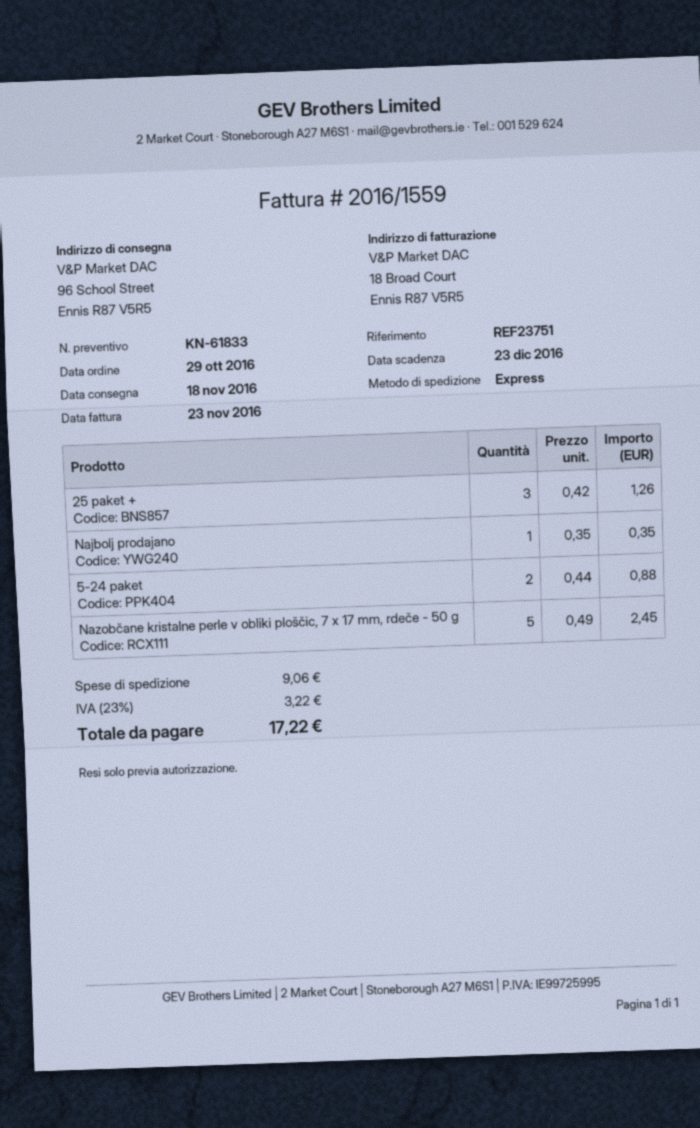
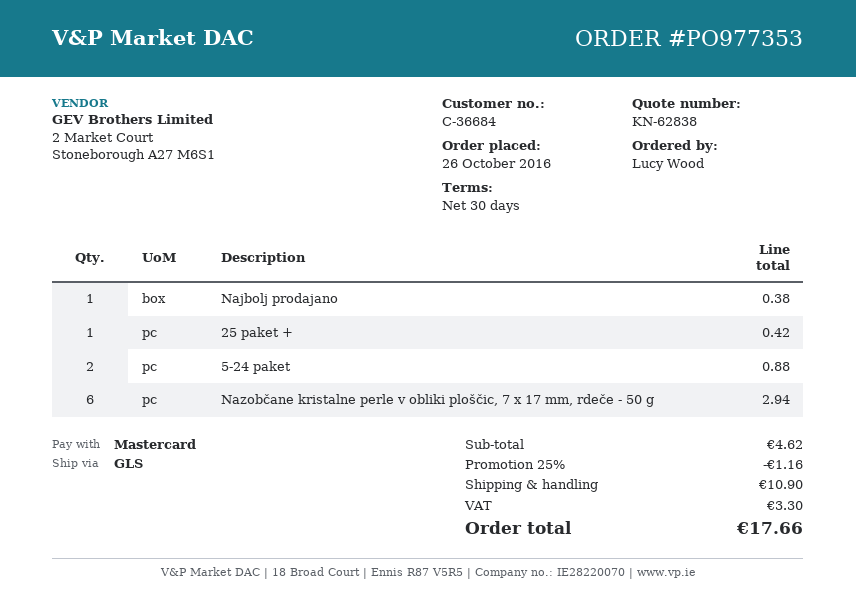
quote number: KN-61833 -> KN-62838
order date: 2016-10-29 -> 2016-10-26
shipping method: express -> GLS
25 paket +: 3 for 1.26 -> 1 for 0.42
Najbolj prodajano: 1 for 0.35 -> 1 for 0.38
Nazobčane kristalne perle v obliki ploščic, 7 x 17 mm, rdeče - 50 g: 5 for 2.45 -> 6 for 2.94
discount: none -> 25% = 1.16
shipping: 9.06 -> 10.90
tax: 3.22 -> 3.30
total: 17.22 -> 17.66

